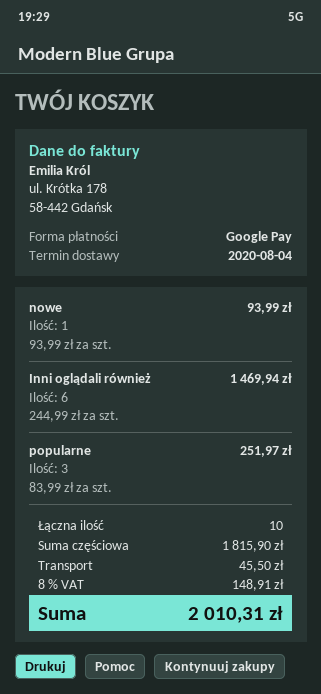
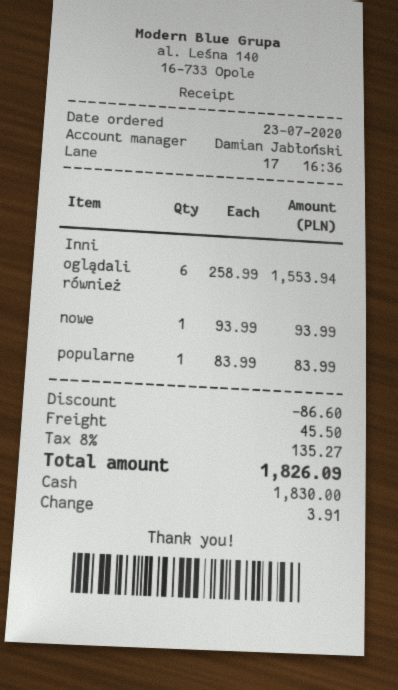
payment method: Google Pay -> cash
Inni oglądali również: 6 x 244.99 = 1469.94 -> 6 x 258.99 = 1553.94
popularne: 3 x 83.99 = 251.97 -> 1 x 83.99 = 83.99
discount: none -> 86.60
tax: 8% = 148.91 -> 8% = 135.27
total: 2010.31 -> 1826.09

